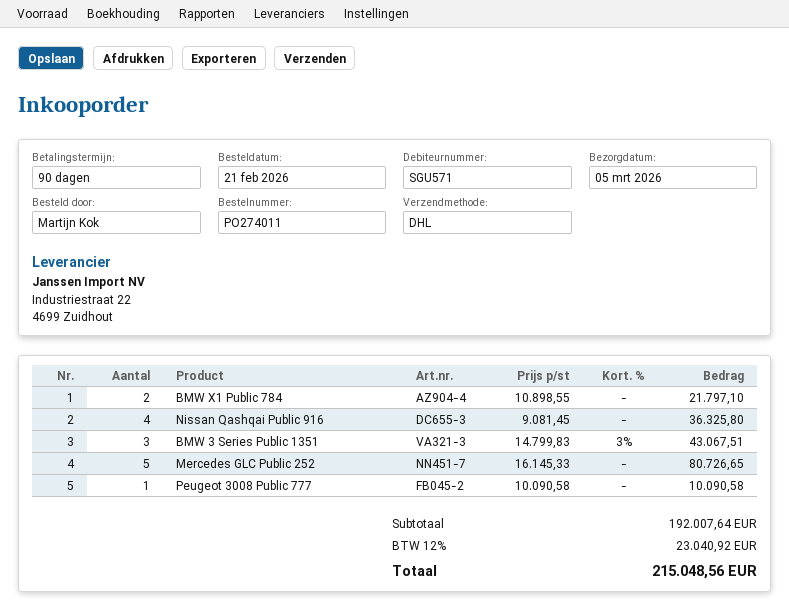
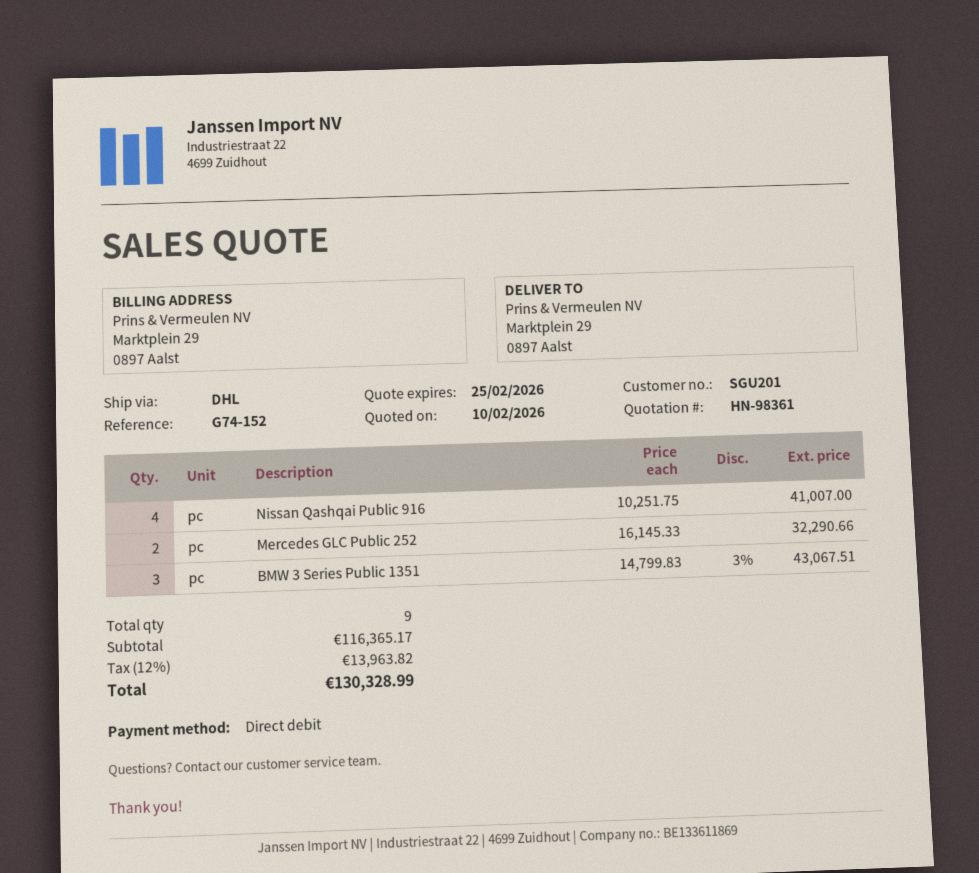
customer number: SGU571 -> SGU201
BMW X1 Public 784: 2 x 10898.55 = 21797.10 -> none
Nissan Qashqai Public 916: 4 x 9081.45 = 36325.80 -> 4 x 10251.75 = 41007.00
Mercedes GLC Public 252: 5 x 16145.33 = 80726.65 -> 2 x 16145.33 = 32290.66
Peugeot 3008 Public 777: 1 x 10090.58 = 10090.58 -> none
subtotal: 192007.64 -> 116365.17
tax: 12% = 23040.92 -> 12% = 13963.82
total: 215048.56 -> 130328.99

